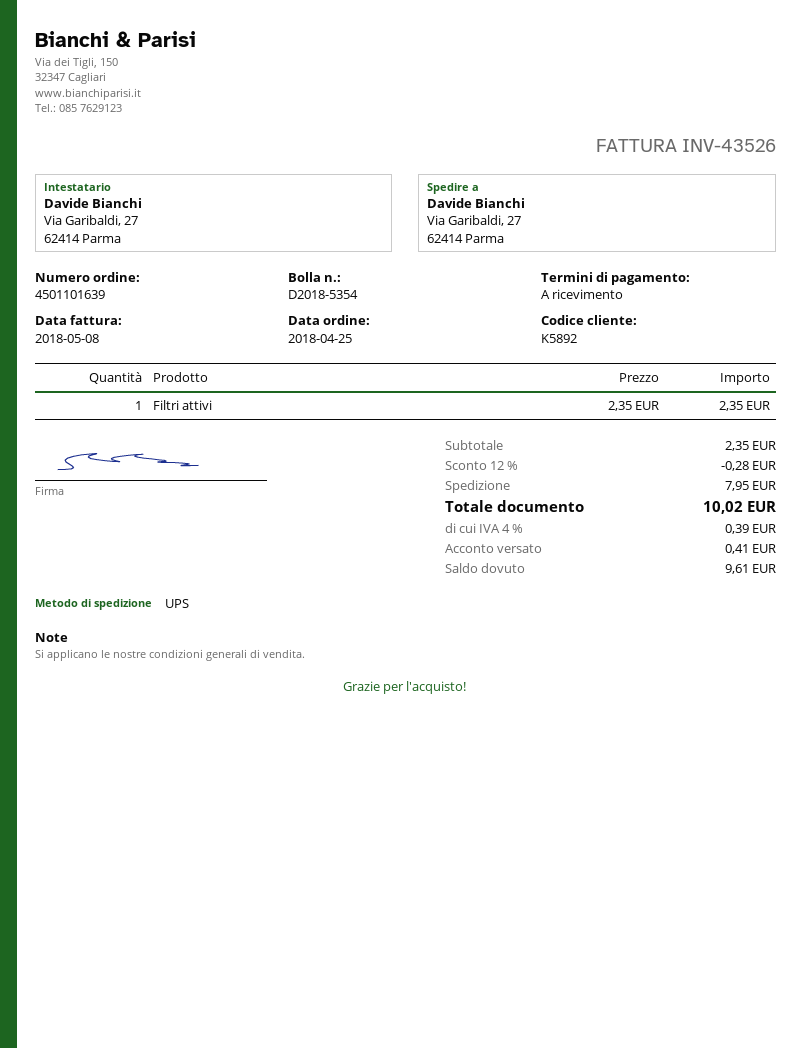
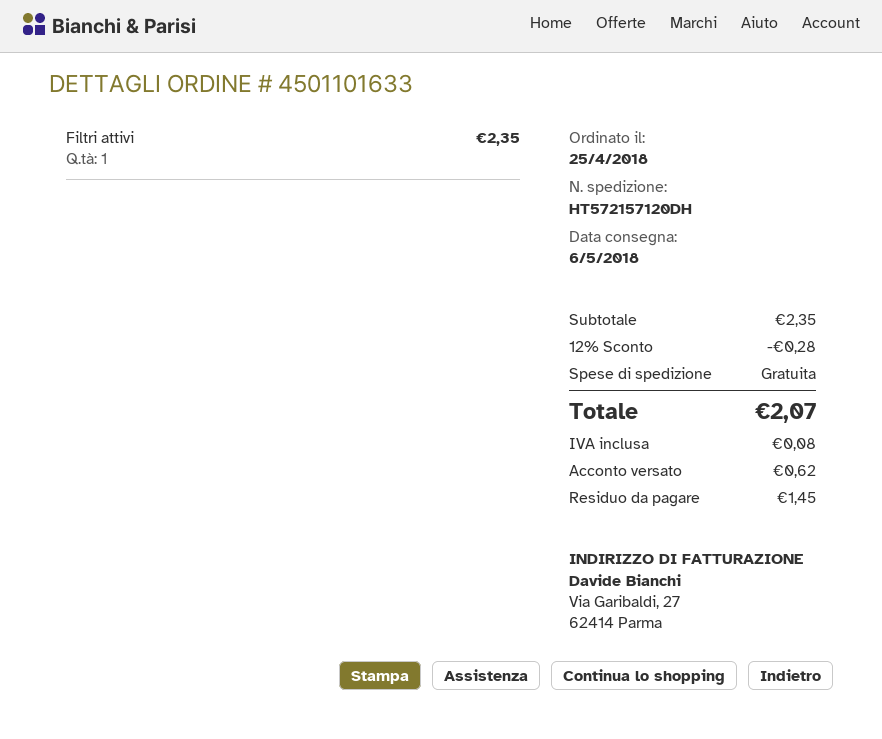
order number: 4501101639 -> 4501101633
shipping: 7.95 -> 0.00
tax: 0.39 -> 0.08
total: 10.02 -> 2.07
deposit: 0.41 -> 0.62
balance: 9.61 -> 1.45

